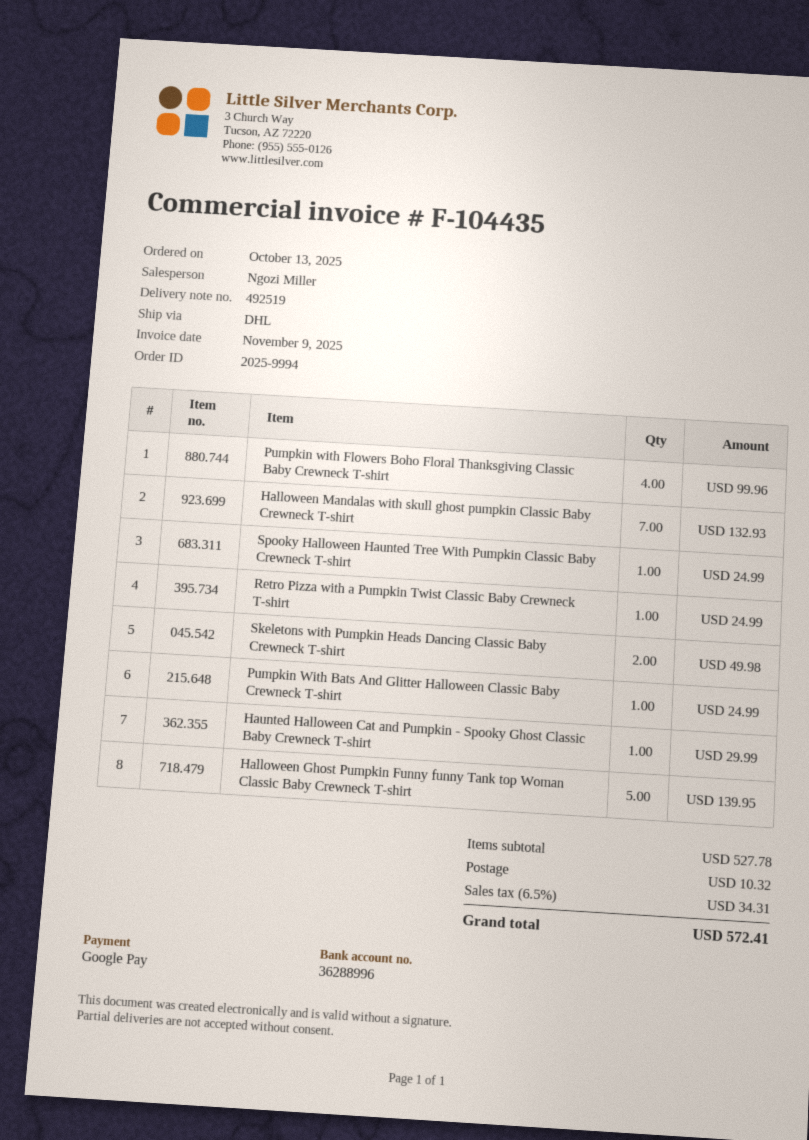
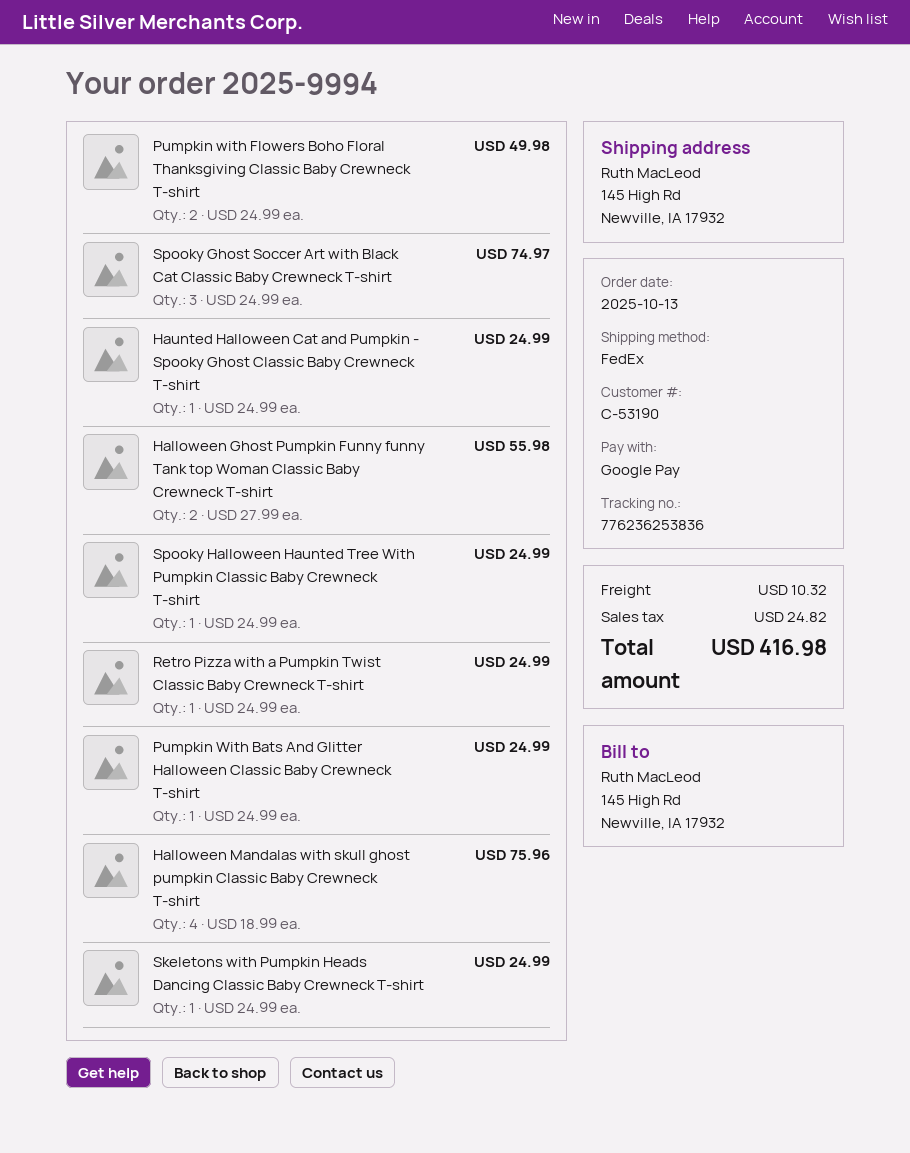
shipping method: DHL -> FedEx
Pumpkin with Flowers Boho Floral Thanksgiving Classic Baby Crewneck T-shirt: 4 for 99.96 -> 2 for 49.98
Halloween Mandalas with skull ghost pumpkin Classic Baby Crewneck T-shirt: 7 for 132.93 -> 4 for 75.96
Skeletons with Pumpkin Heads Dancing Classic Baby Crewneck T-shirt: 2 for 49.98 -> 1 for 24.99
Haunted Halloween Cat and Pumpkin - Spooky Ghost Classic Baby Crewneck T-shirt: 1 for 29.99 -> 1 for 24.99
Halloween Ghost Pumpkin Funny funny Tank top Woman Classic Baby Crewneck T-shirt: 5 for 139.95 -> 2 for 55.98
Spooky Ghost Soccer Art with Black Cat Classic Baby Crewneck T-shirt: none -> 3 for 74.97
tax: 34.31 -> 24.82
total: 572.41 -> 416.98

